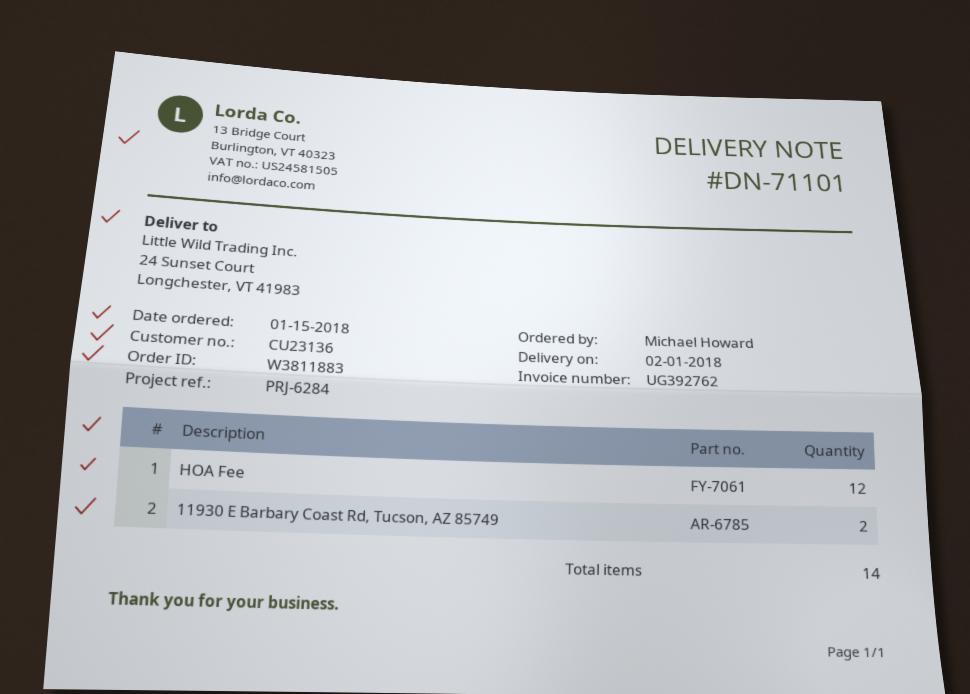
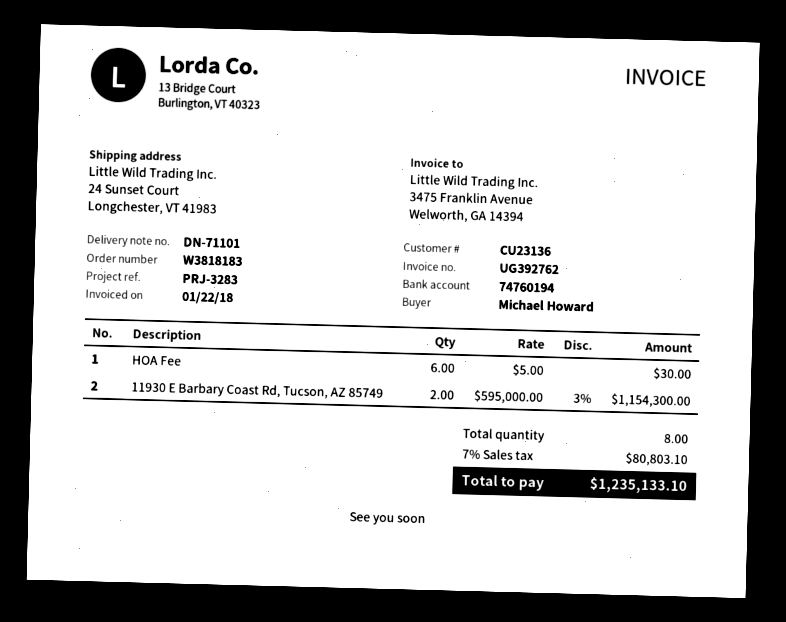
order number: W3811883 -> W3818183
reference: PRJ-6284 -> PRJ-3283
HOA Fee: 12 -> 6
total quantity: 14 -> 8

